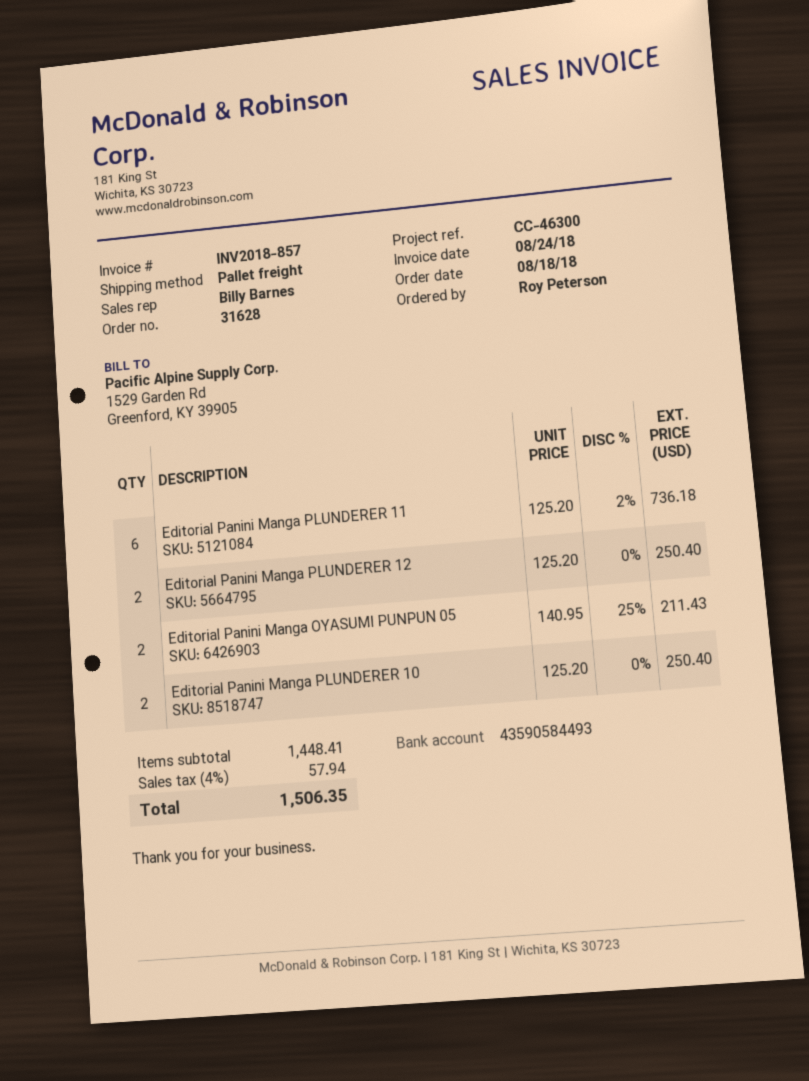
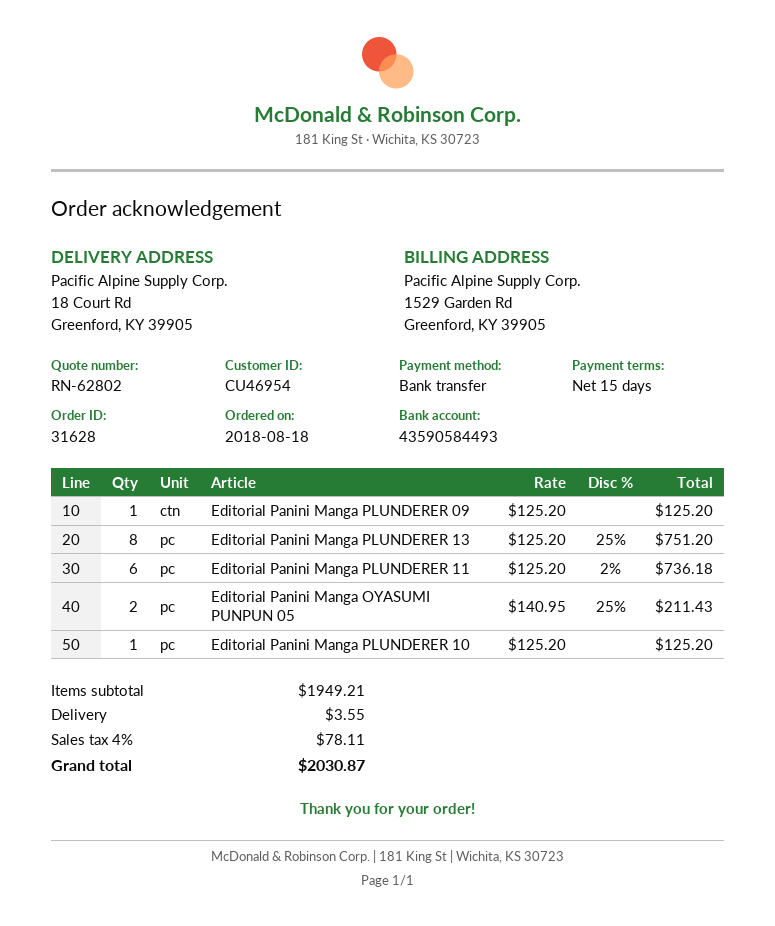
Editorial Panini Manga PLUNDERER 12: 2 x 125.20 = 250.40 -> none
Editorial Panini Manga PLUNDERER 10: 2 x 125.20 = 250.40 -> 1 x 125.20 = 125.20
Editorial Panini Manga PLUNDERER 09: none -> 1 x 125.20 = 125.20
Editorial Panini Manga PLUNDERER 13: none -> 8 x 125.20 - 25% = 751.20
subtotal: 1448.41 -> 1949.21
shipping: none -> 3.55
tax: 4% = 57.94 -> 4% = 78.11
total: 1506.35 -> 2030.87

